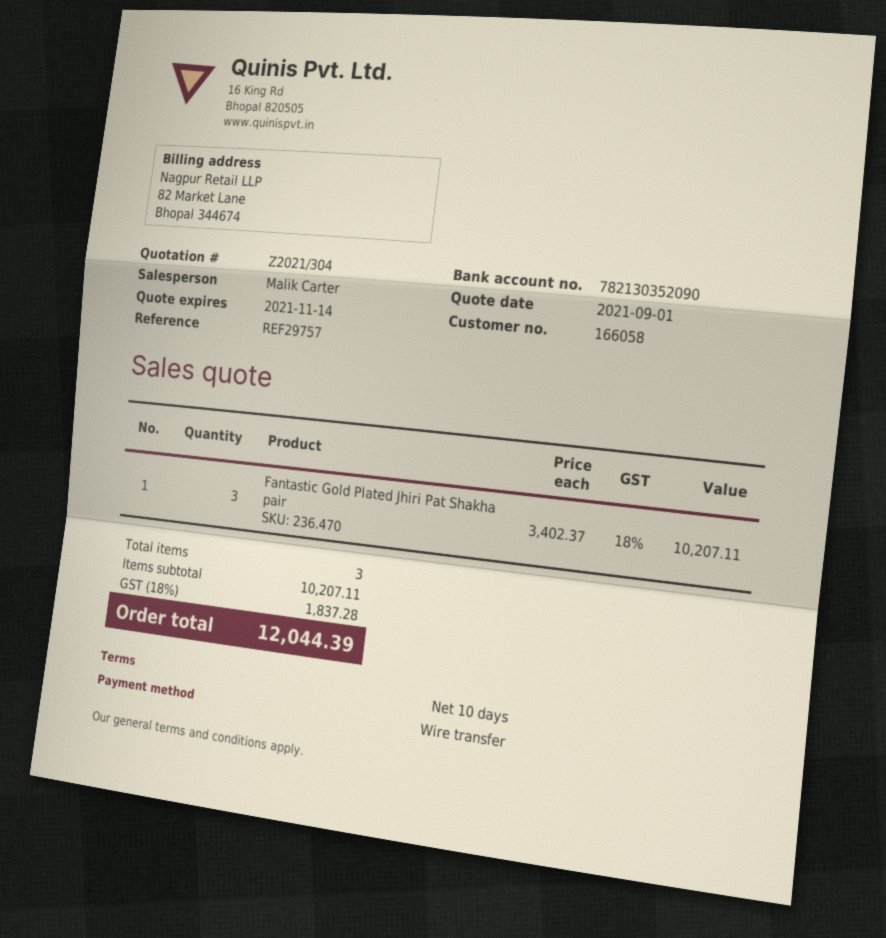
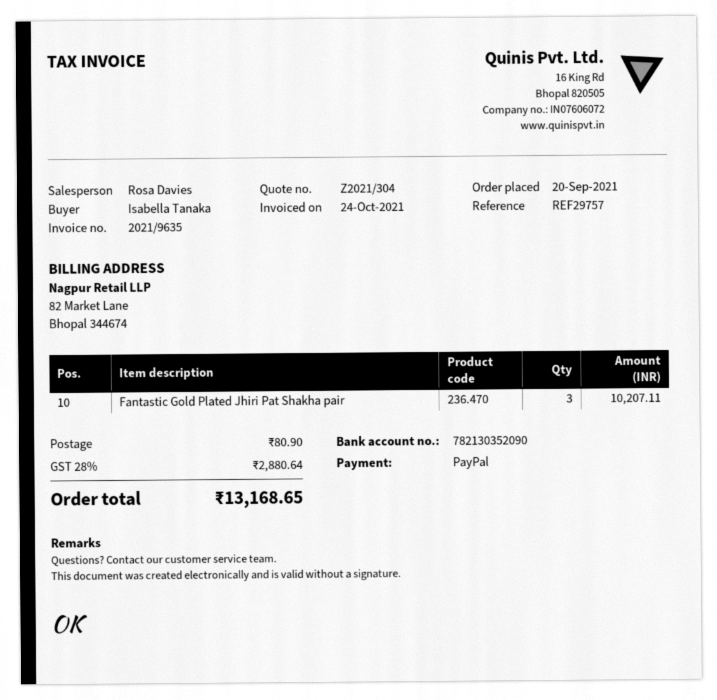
sales rep: Malik Carter -> Rosa Davies
payment method: bank transfer -> PayPal
shipping: none -> 80.90
tax: 18% = 1837.28 -> 28% = 2880.64
total: 12044.39 -> 13168.65

